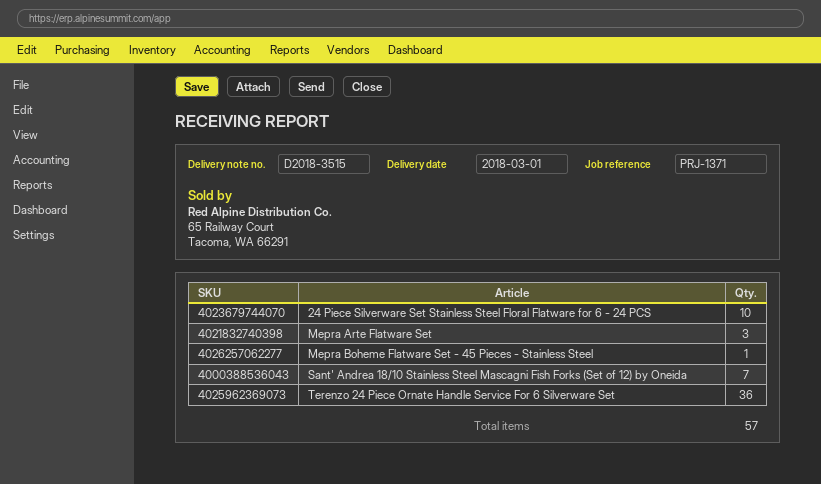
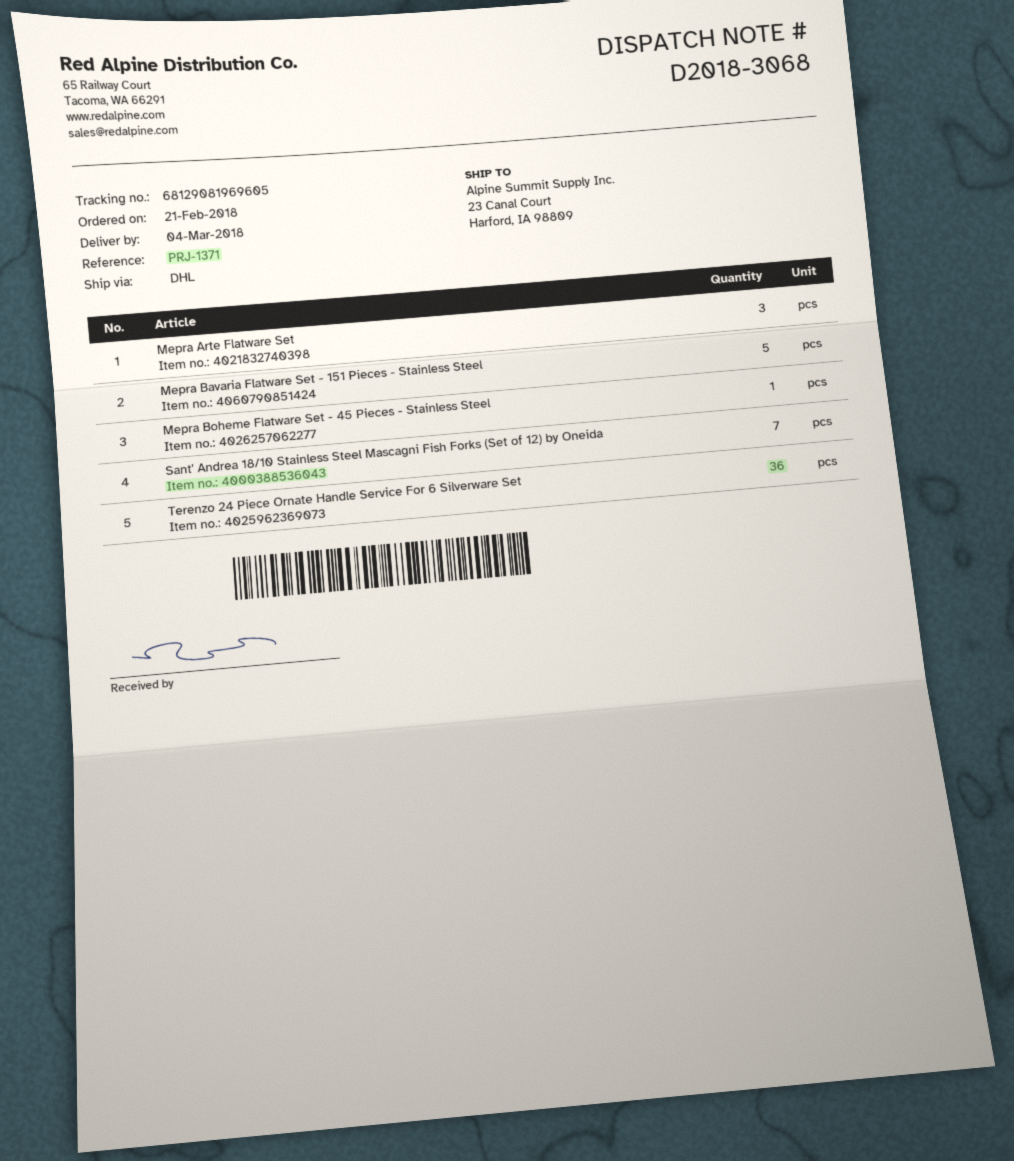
delivery note number: D2018-3515 -> D2018-3068
delivery date: 2018-03-01 -> 2018-03-04
24 Piece Silverware Set Stainless Steel Floral Flatware for 6 - 24 PCS: 10 -> none
Mepra Bavaria Flatware Set - 151 Pieces - Stainless Steel: none -> 5

